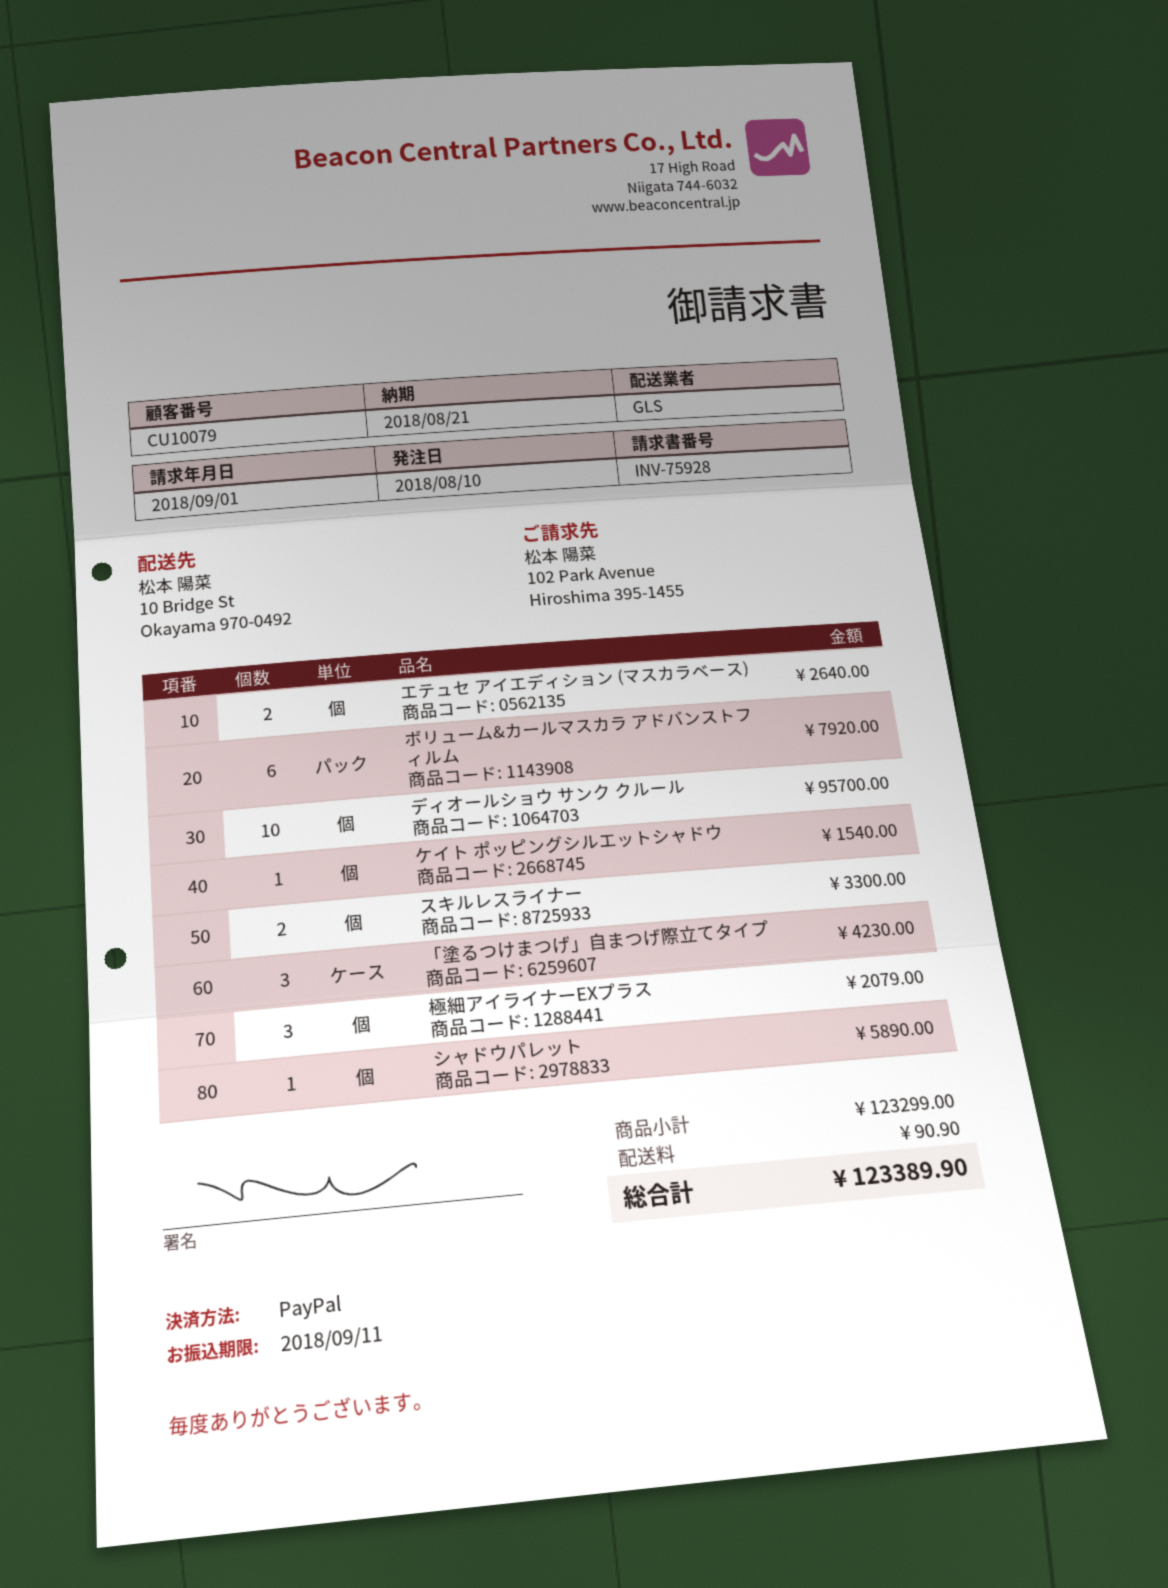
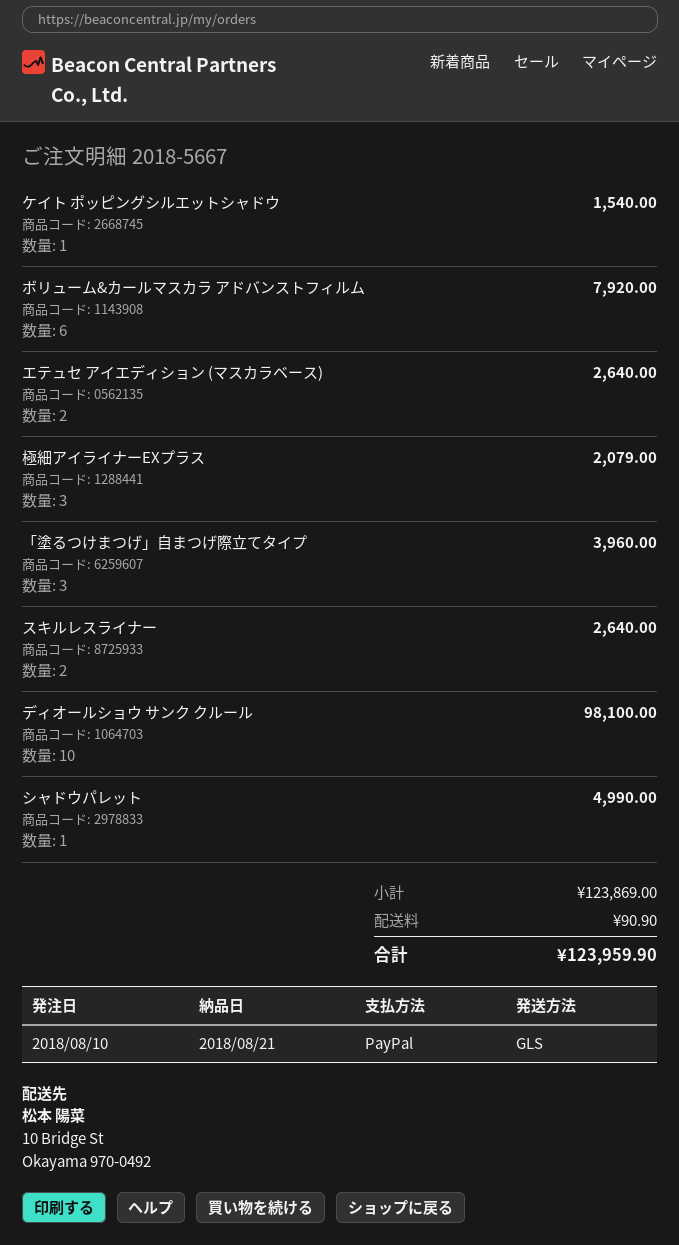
ディオールショウ サンク クルール: 10 for 95700.00 -> 10 for 98100.00
スキルレスライナー: 2 for 3300.00 -> 2 for 2640.00
「塗るつけまつげ」自まつげ際立てタイプ: 3 for 4230.00 -> 3 for 3960.00
シャドウパレット: 1 for 5890.00 -> 1 for 4990.00
subtotal: 123299.00 -> 123869.00
total: 123389.90 -> 123959.90

